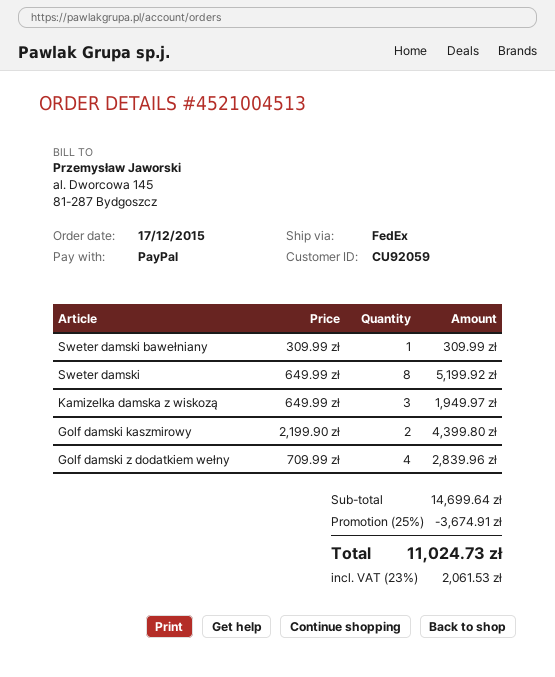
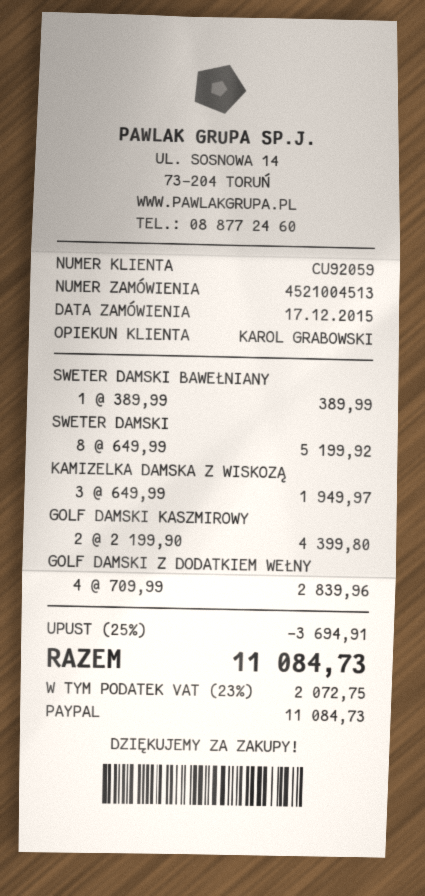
Sweter damski bawełniany: 1 x 309.99 = 309.99 -> 1 x 389.99 = 389.99
discount: 25% = 3674.91 -> 25% = 3694.91
tax: 23% = 2061.53 -> 23% = 2072.75
total: 11024.73 -> 11084.73

